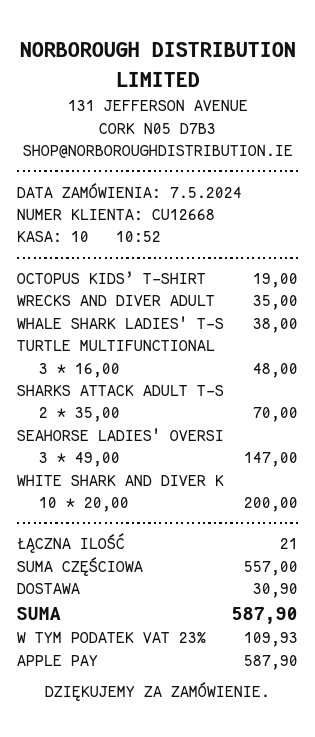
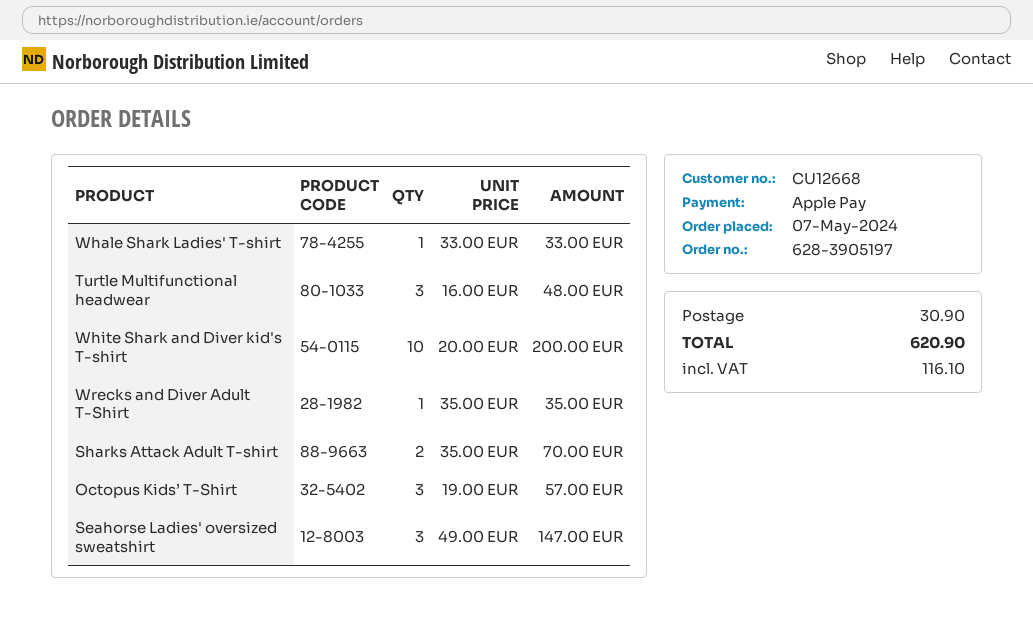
OCTOPUS KIDS’ T-SHIRT: 1 x 19.00 = 19.00 -> 3 x 19.00 = 57.00
WHALE SHARK LADIES' T-S: 1 x 38.00 = 38.00 -> 1 x 33.00 = 33.00
tax: 109.93 -> 116.10
total: 587.90 -> 620.90

